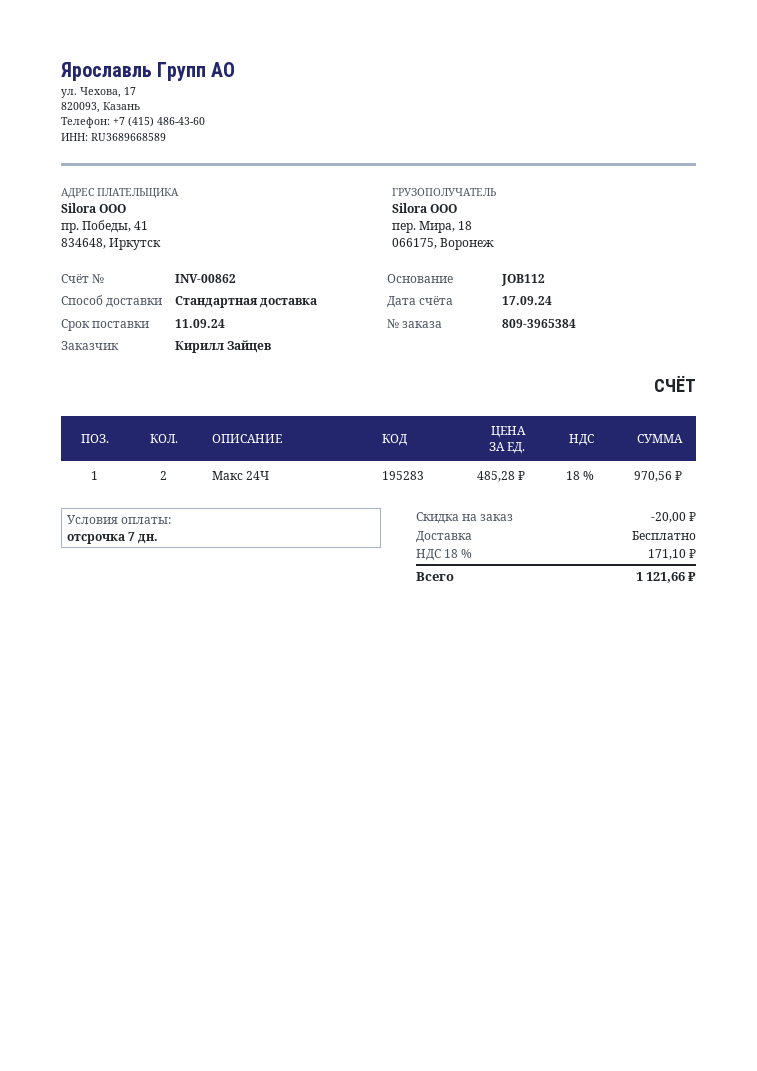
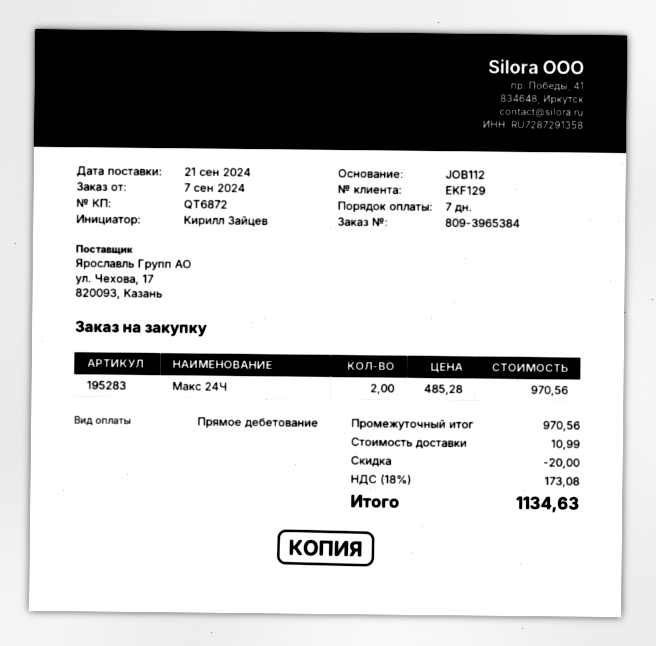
delivery date: 2024-09-11 -> 2024-09-21
shipping: 0.00 -> 10.99
tax: 18% = 171.10 -> 18% = 173.08
total: 1121.66 -> 1134.63

